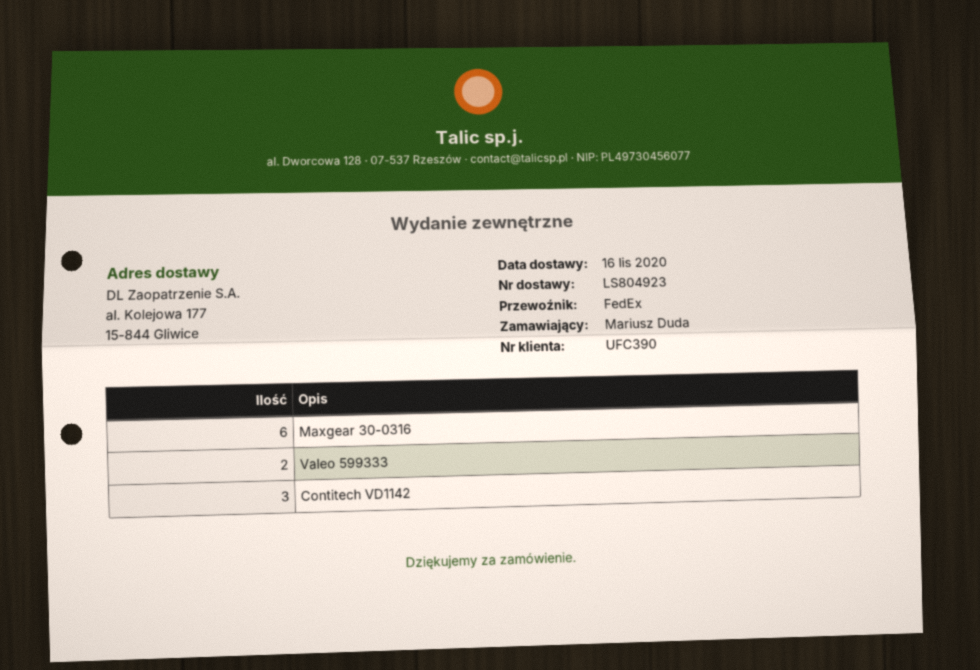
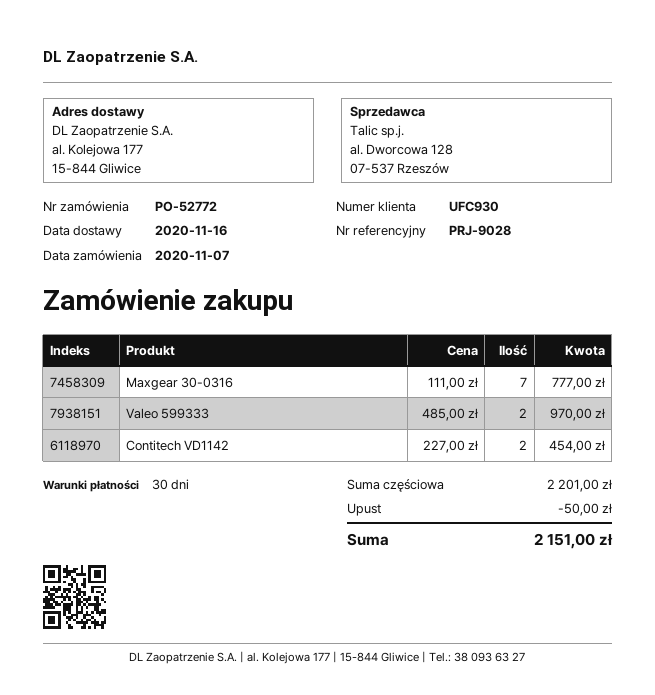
customer number: UFC390 -> UFC930
Maxgear 30-0316: 6 -> 7
Contitech VD1142: 3 -> 2

